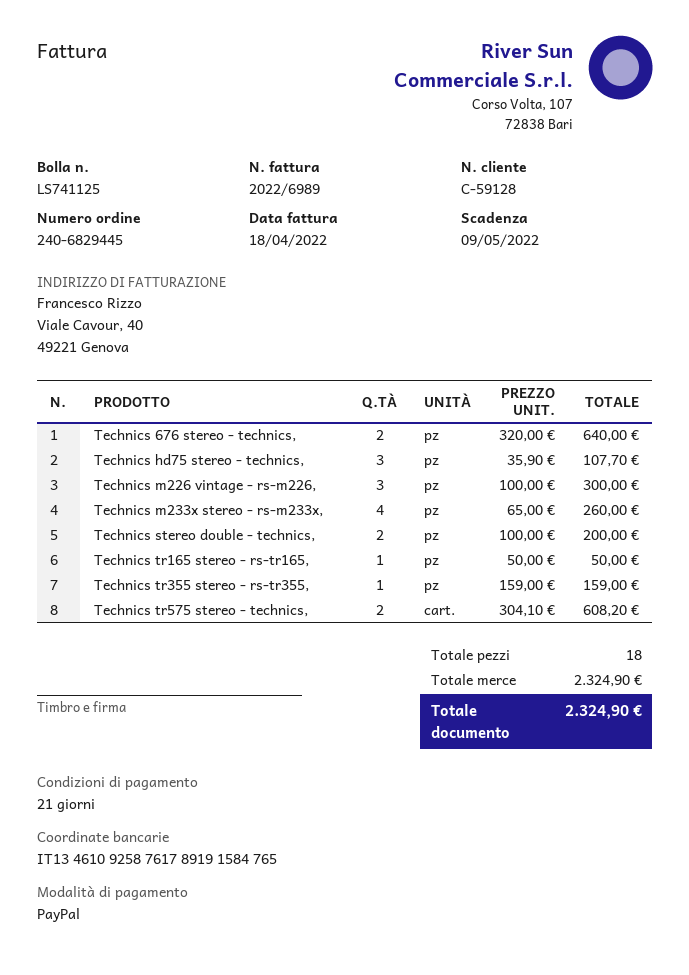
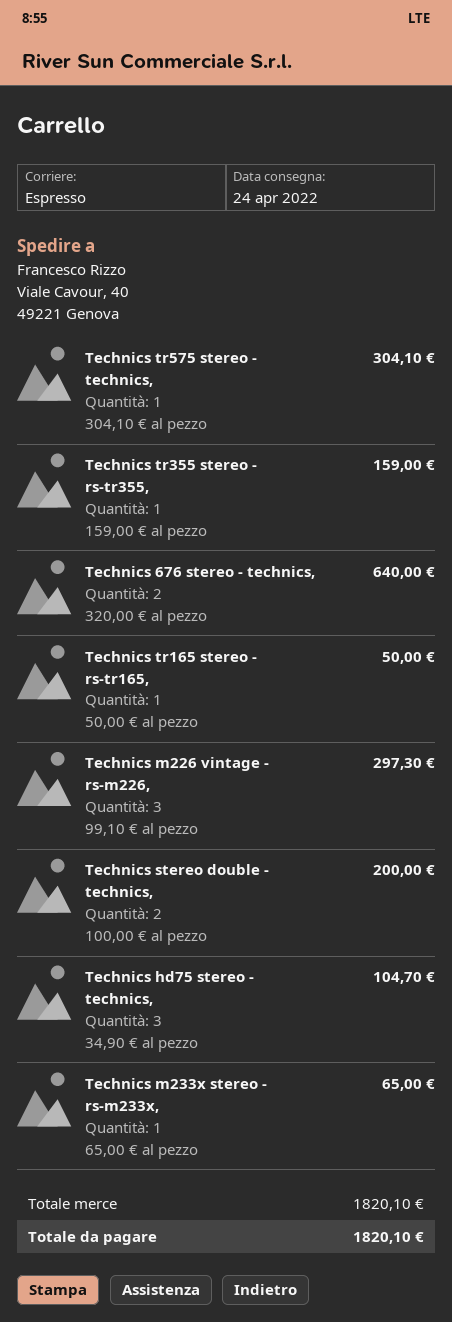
Technics hd75 stereo - technics,: 3 x 35.90 = 107.70 -> 3 x 34.90 = 104.70
Technics m226 vintage - rs-m226,: 3 x 100.00 = 300.00 -> 3 x 99.10 = 297.30
Technics m233x stereo - rs-m233x,: 4 x 65.00 = 260.00 -> 1 x 65.00 = 65.00
Technics tr575 stereo - technics,: 2 x 304.10 = 608.20 -> 1 x 304.10 = 304.10
subtotal: 2324.90 -> 1820.10
total: 2324.90 -> 1820.10

